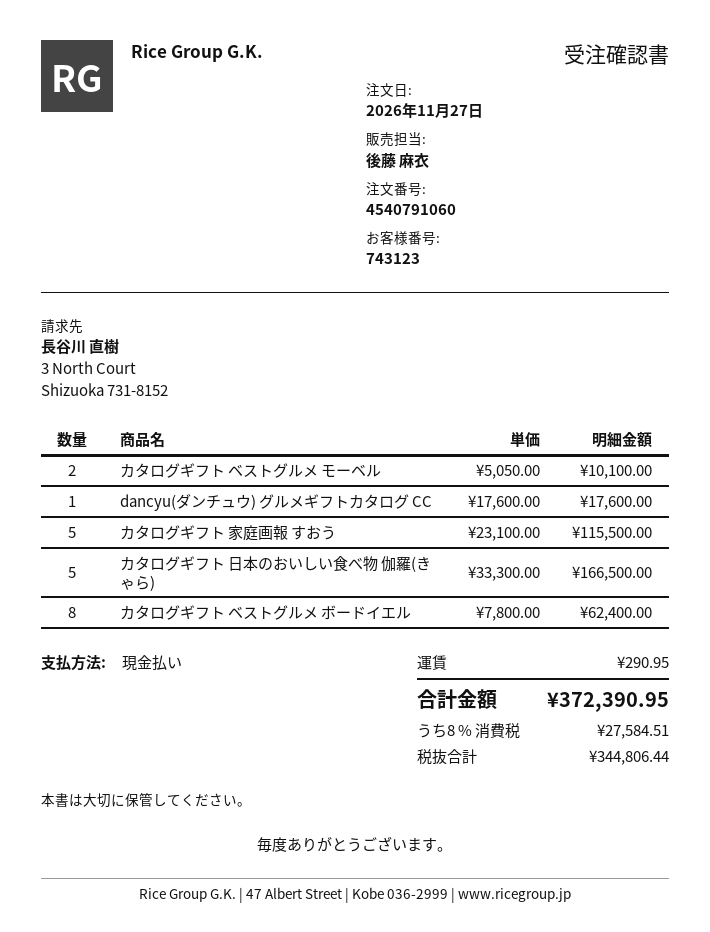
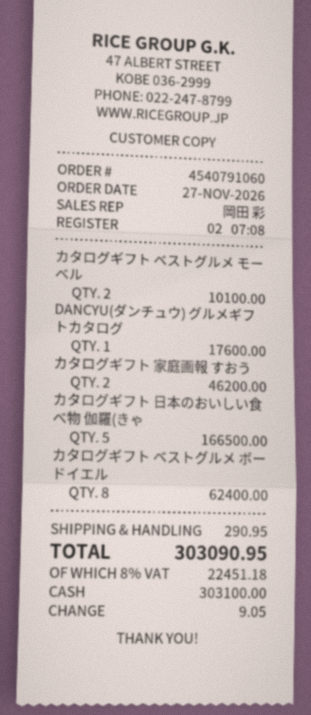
sales rep: 後藤 麻衣 -> 岡田 彩
カタログギフト 家庭画報 すおう: 5 for 115500.00 -> 2 for 46200.00
tax: 8% = 27584.51 -> 8% = 22451.18
total: 372390.95 -> 303090.95

